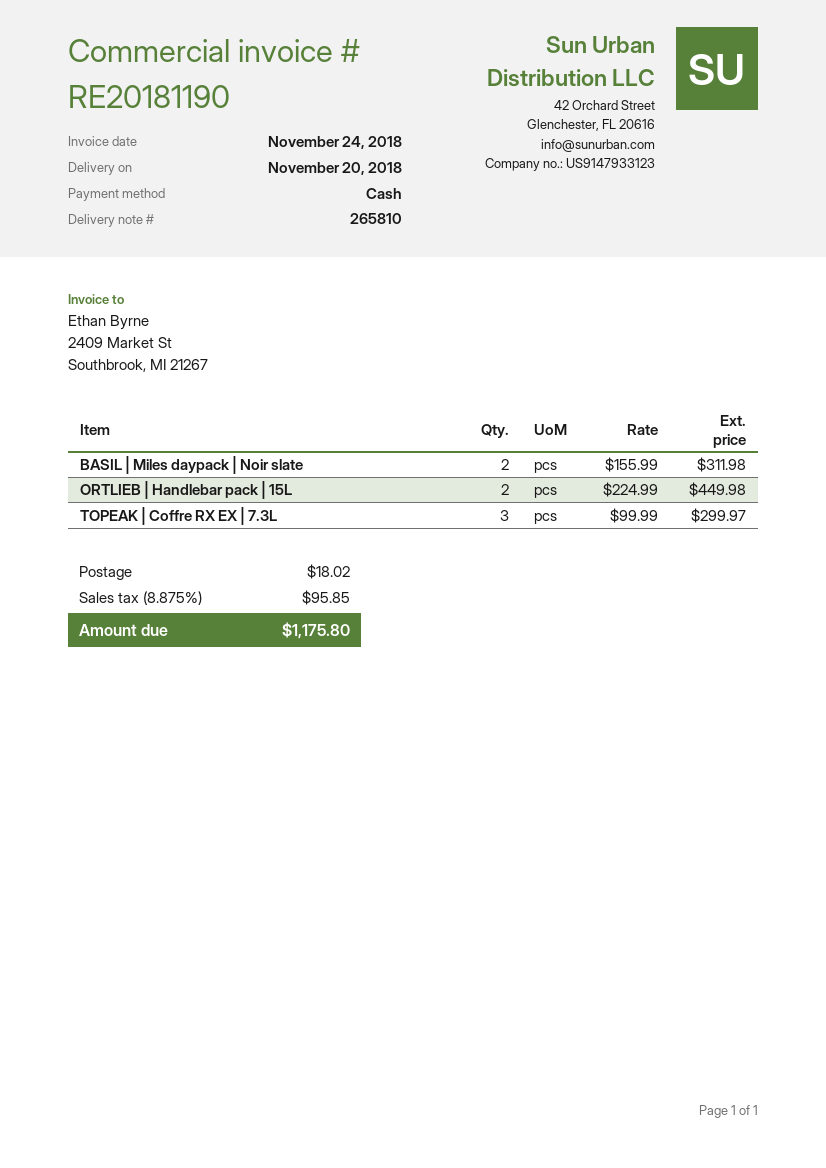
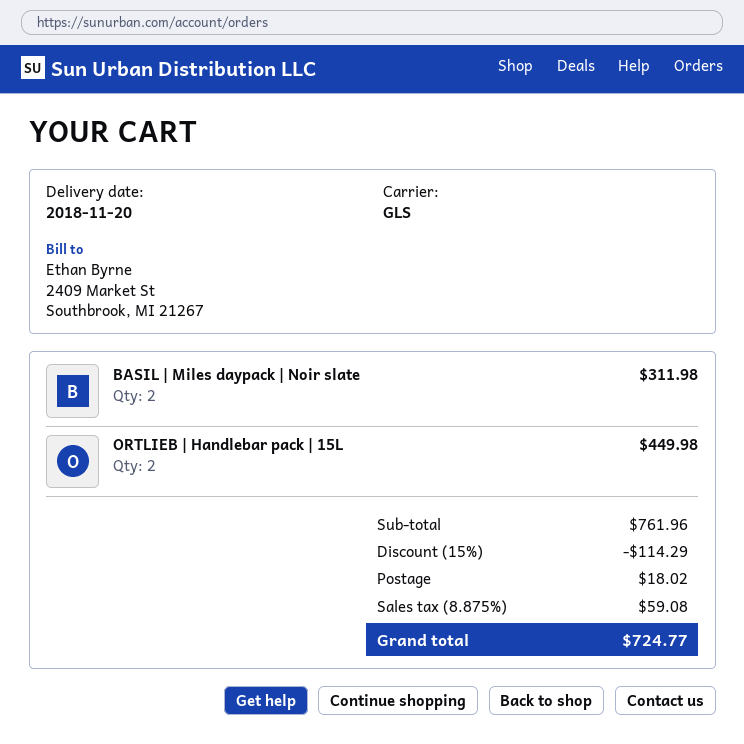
TOPEAK | Coffre RX EX | 7.3L: 3 for 299.97 -> none
discount: none -> 15% = 114.29
tax: 8.875% = 95.85 -> 8.875% = 59.08
total: 1175.80 -> 724.77

